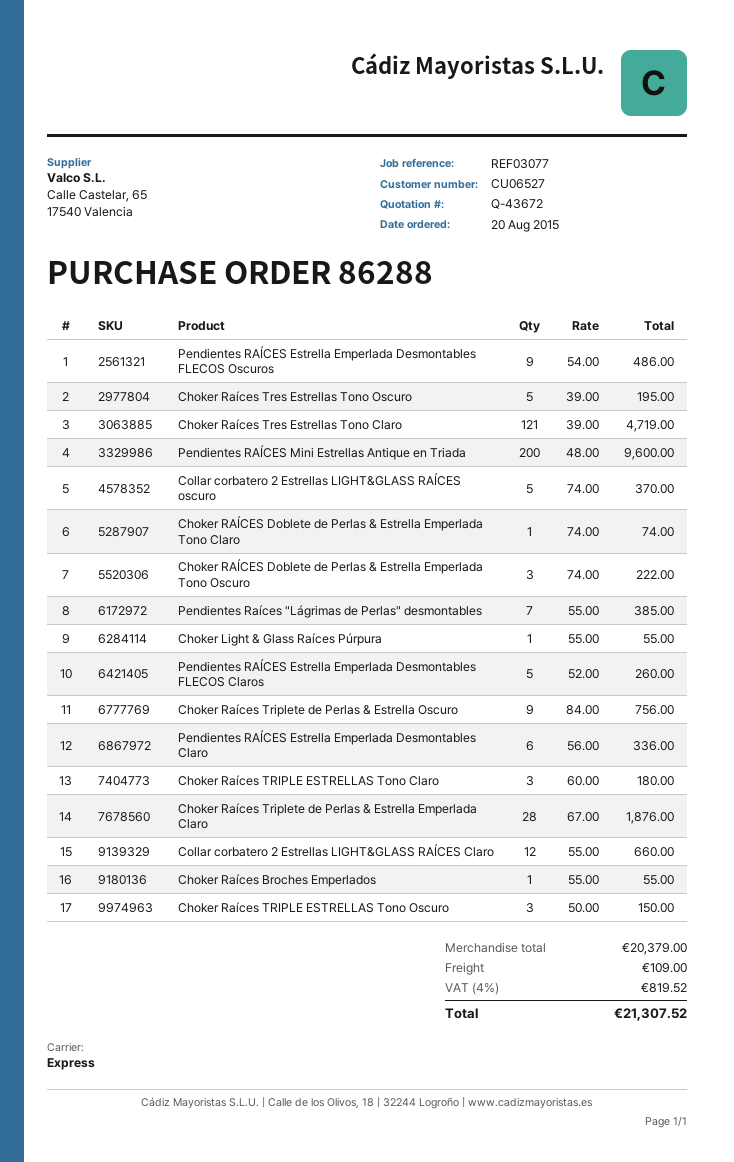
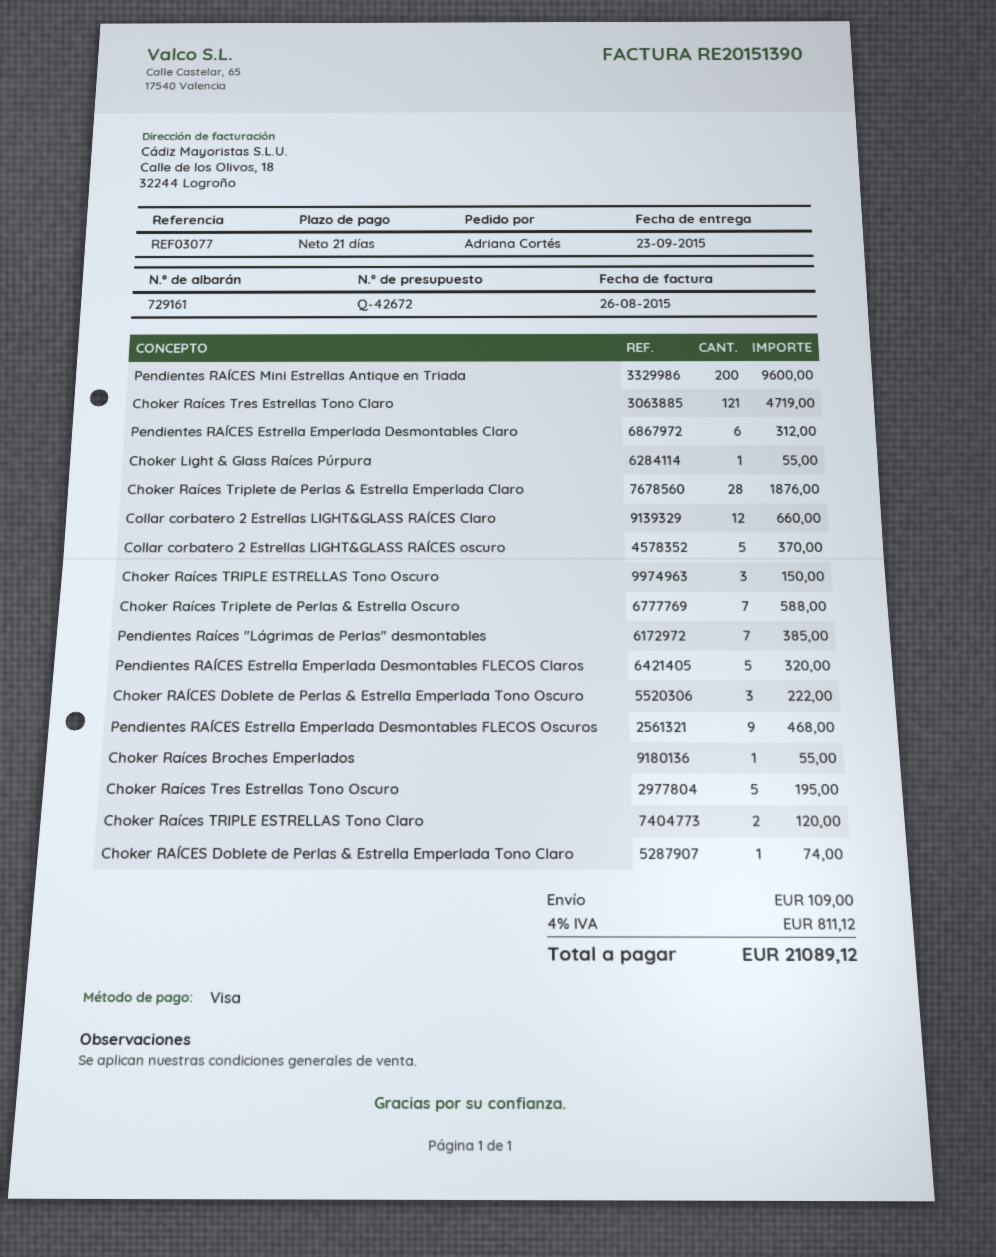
quote number: Q-43672 -> Q-42672
Pendientes RAÍCES Estrella Emperlada Desmontables FLECOS Oscuros: 9 for 486.00 -> 9 for 468.00
Pendientes RAÍCES Estrella Emperlada Desmontables FLECOS Claros: 5 for 260.00 -> 5 for 320.00
Choker Raíces Triplete de Perlas & Estrella Oscuro: 9 for 756.00 -> 7 for 588.00
Pendientes RAÍCES Estrella Emperlada Desmontables Claro: 6 for 336.00 -> 6 for 312.00
Choker Raíces TRIPLE ESTRELLAS Tono Claro: 3 for 180.00 -> 2 for 120.00
tax: 4% = 819.52 -> 4% = 811.12
total: 21307.52 -> 21089.12

